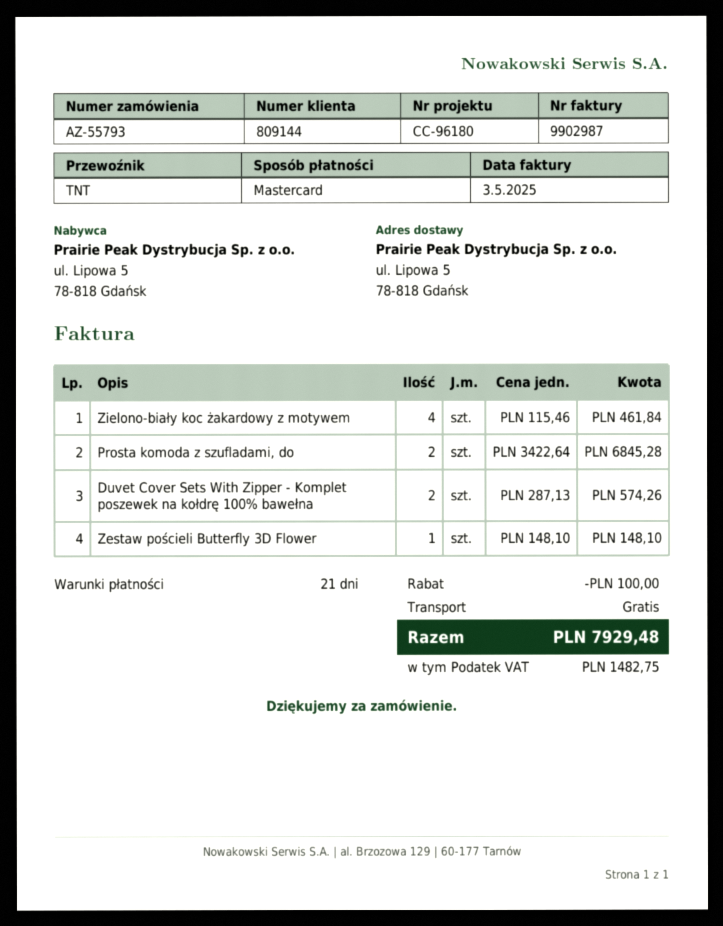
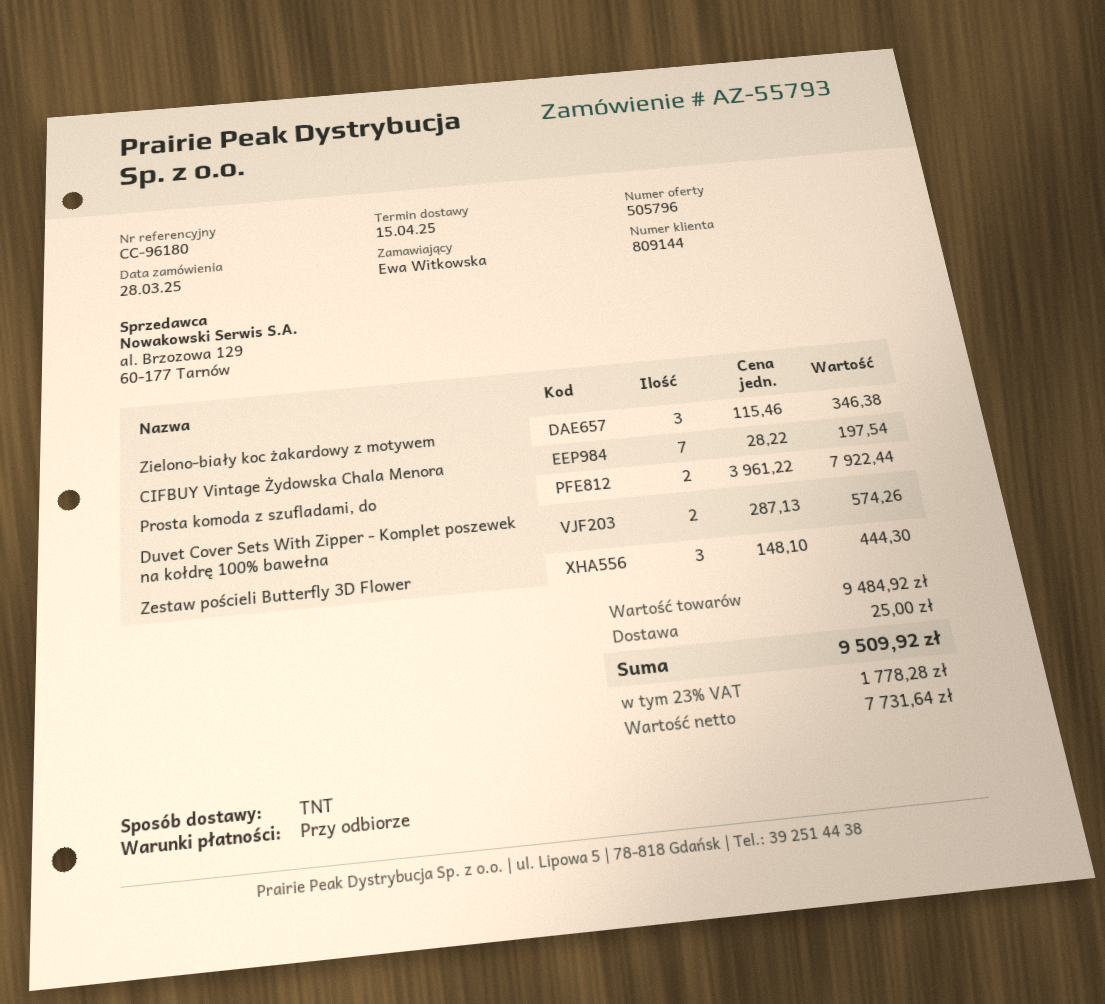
payment terms: 21 days -> on receipt
Zielono-biały koc żakardowy z motywem: 4 x 115.46 = 461.84 -> 3 x 115.46 = 346.38
Prosta komoda z szufladami, do: 2 x 3422.64 = 6845.28 -> 2 x 3961.22 = 7922.44
Zestaw pościeli Butterfly 3D Flower: 1 x 148.10 = 148.10 -> 3 x 148.10 = 444.30
CIFBUY Vintage Żydowska Chala Menora: none -> 7 x 28.22 = 197.54
discount: 100.00 -> none
shipping: 0.00 -> 25.00
tax: 1482.75 -> 1778.28
total: 7929.48 -> 9509.92

